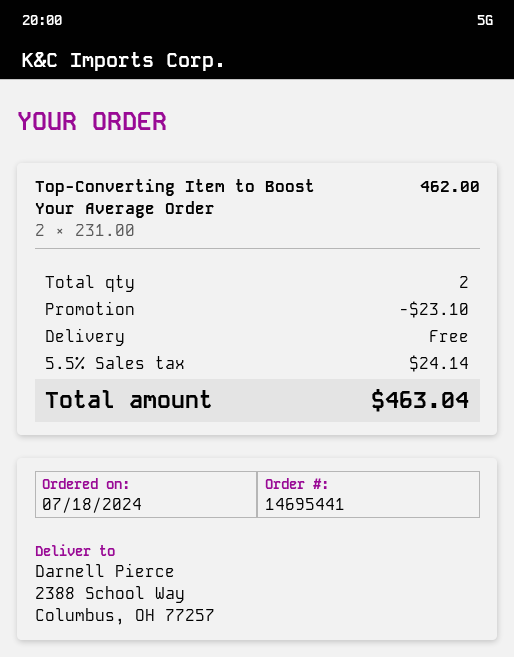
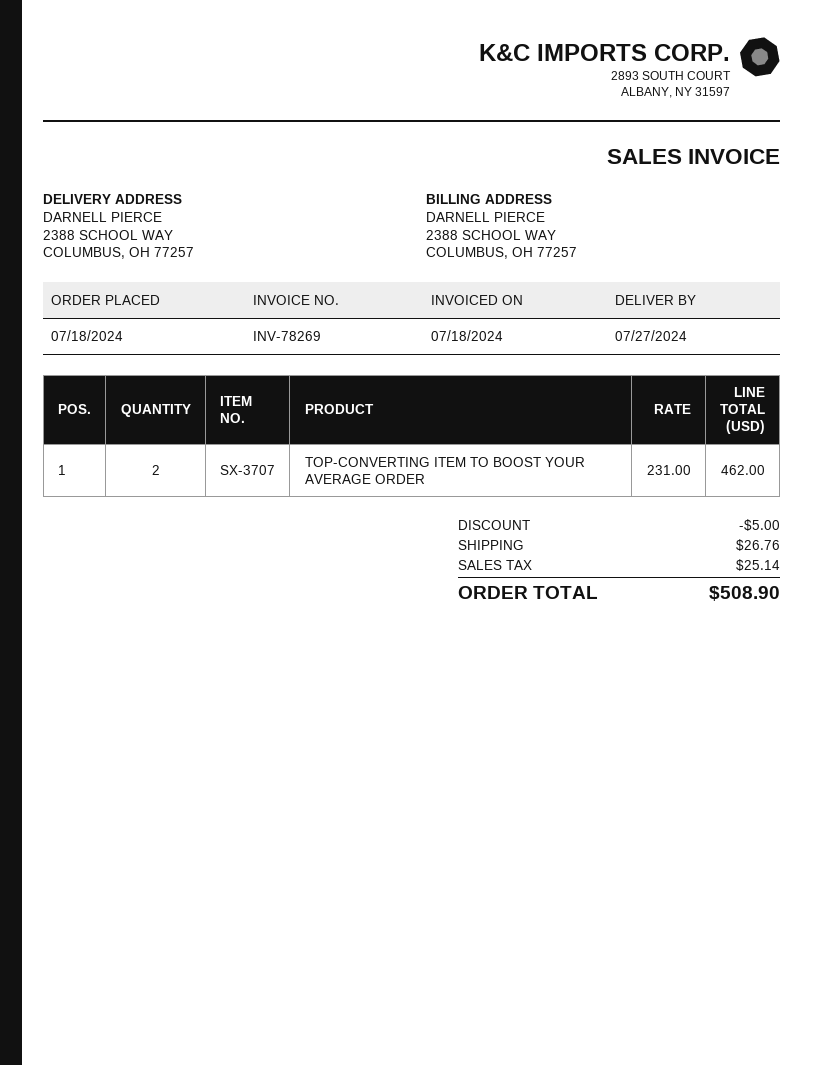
discount: 23.10 -> 5.00
shipping: 0.00 -> 26.76
tax: 24.14 -> 25.14
total: 463.04 -> 508.90

